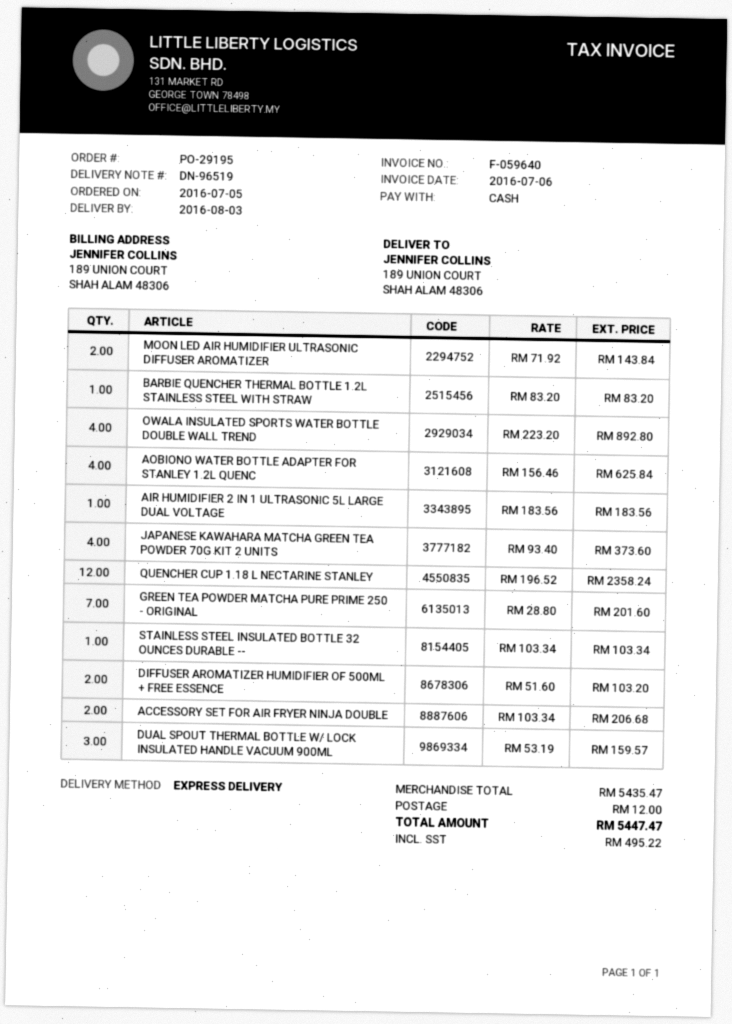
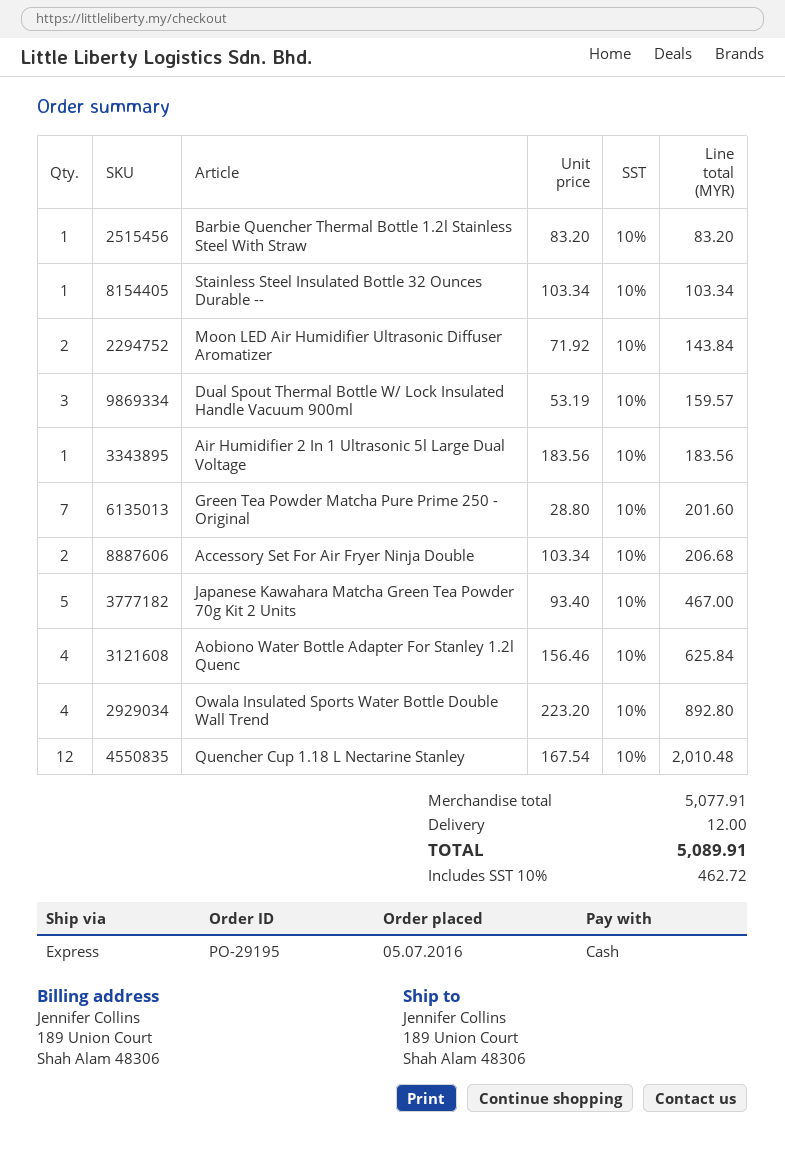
JAPANESE KAWAHARA MATCHA GREEN TEA POWDER 70G KIT 2 UNITS: 4 x 93.40 = 373.60 -> 5 x 93.40 = 467.00
QUENCHER CUP 1.18 L NECTARINE STANLEY: 12 x 196.52 = 2358.24 -> 12 x 167.54 = 2010.48
DIFFUSER AROMATIZER HUMIDIFIER OF 500ML + FREE ESSENCE: 2 x 51.60 = 103.20 -> none
subtotal: 5435.47 -> 5077.91
tax: 495.22 -> 462.72
total: 5447.47 -> 5089.91

